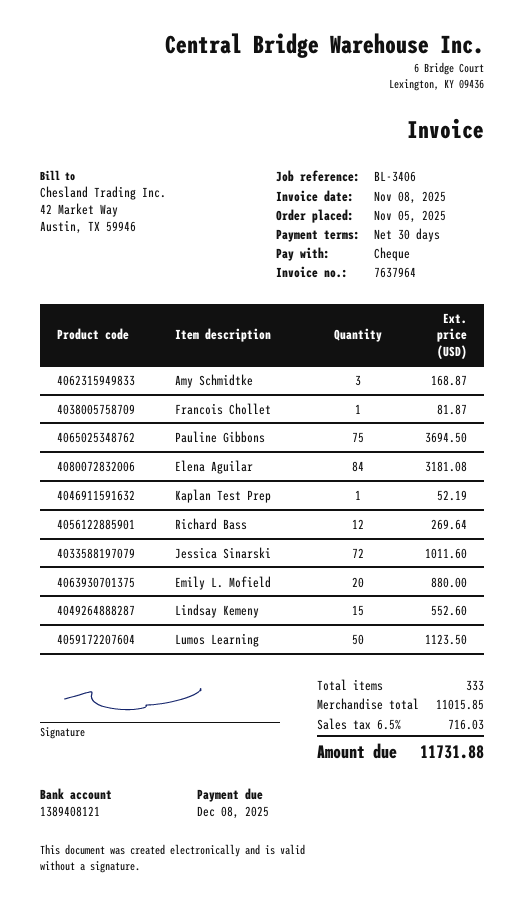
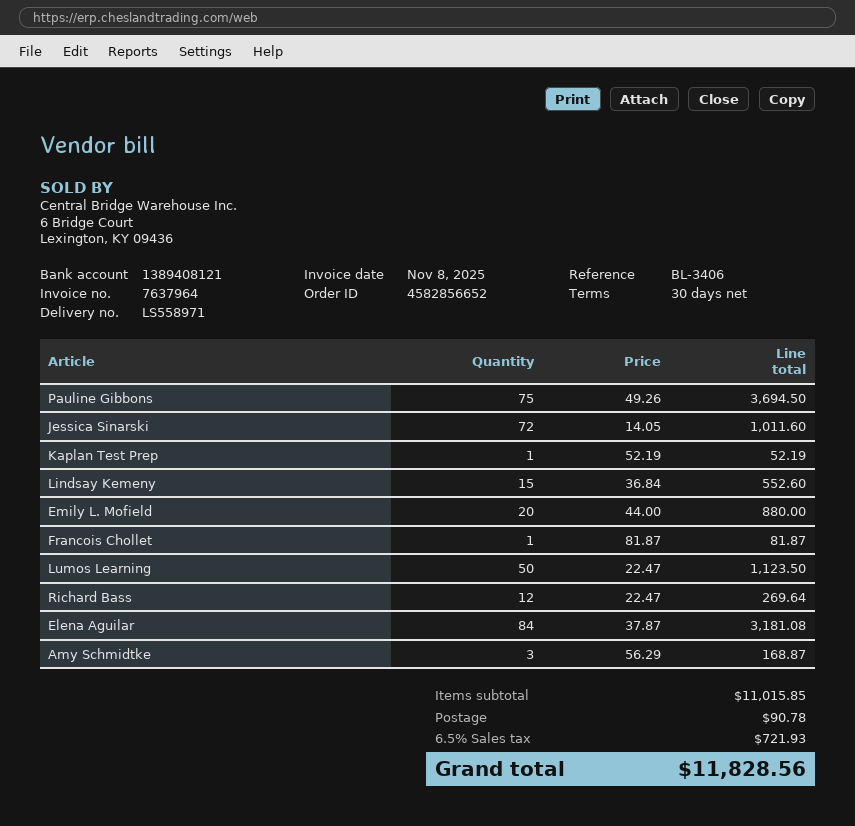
shipping: none -> 90.78
tax: 6.5% = 716.03 -> 6.5% = 721.93
total: 11731.88 -> 11828.56

